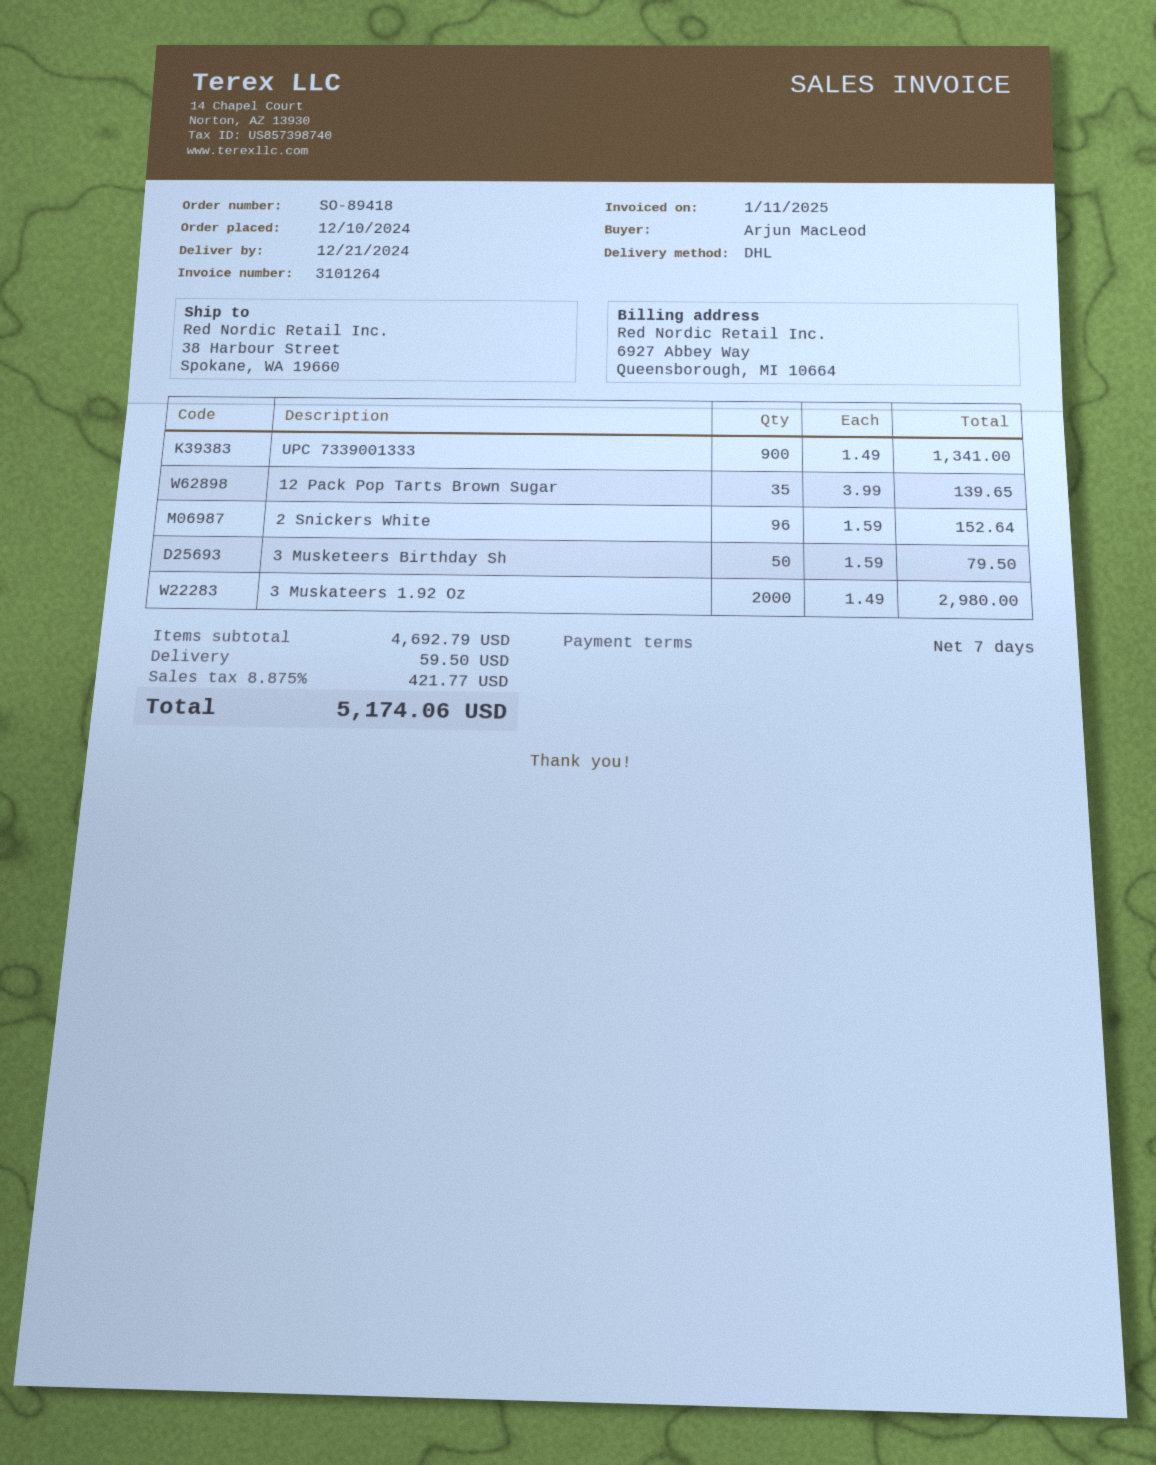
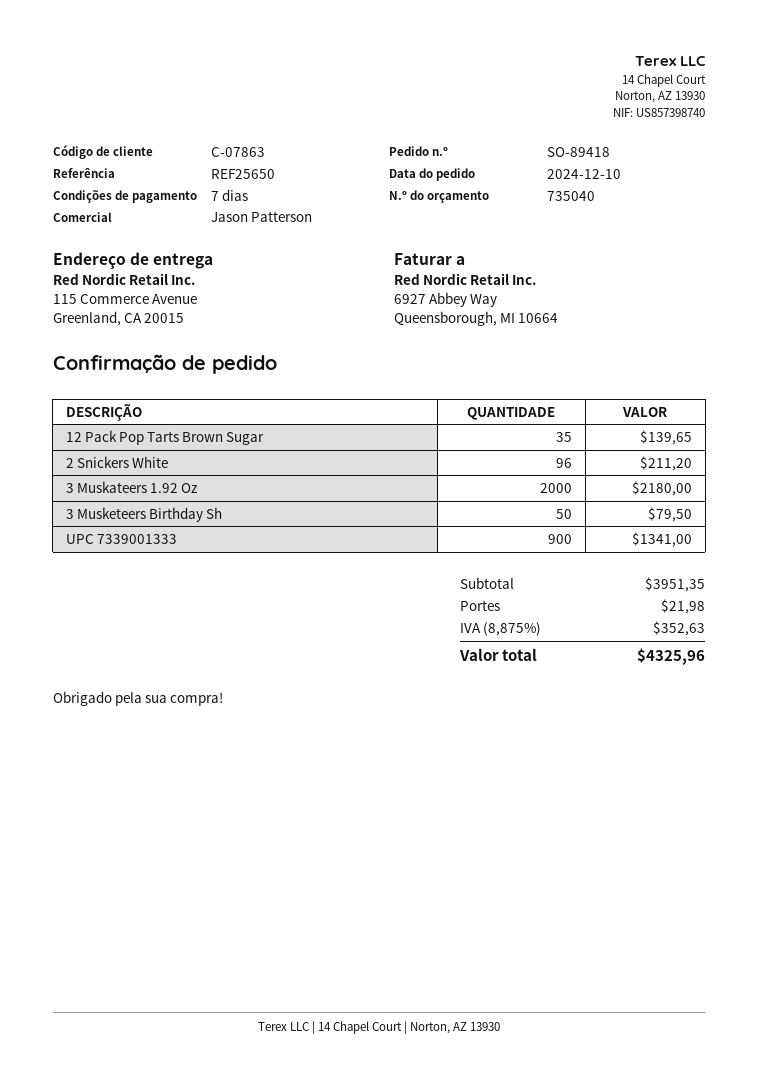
ship to: 38 Harbour Street, Spokane, WA 19660 -> 115 Commerce Avenue, Greenland, CA 20015
2 Snickers White: 96 for 152.64 -> 96 for 211.20
3 Muskateers 1.92 Oz: 2000 for 2980.00 -> 2000 for 2180.00
subtotal: 4692.79 -> 3951.35
shipping: 59.50 -> 21.98
tax: 8.875% = 421.77 -> 8.875% = 352.63
total: 5174.06 -> 4325.96

